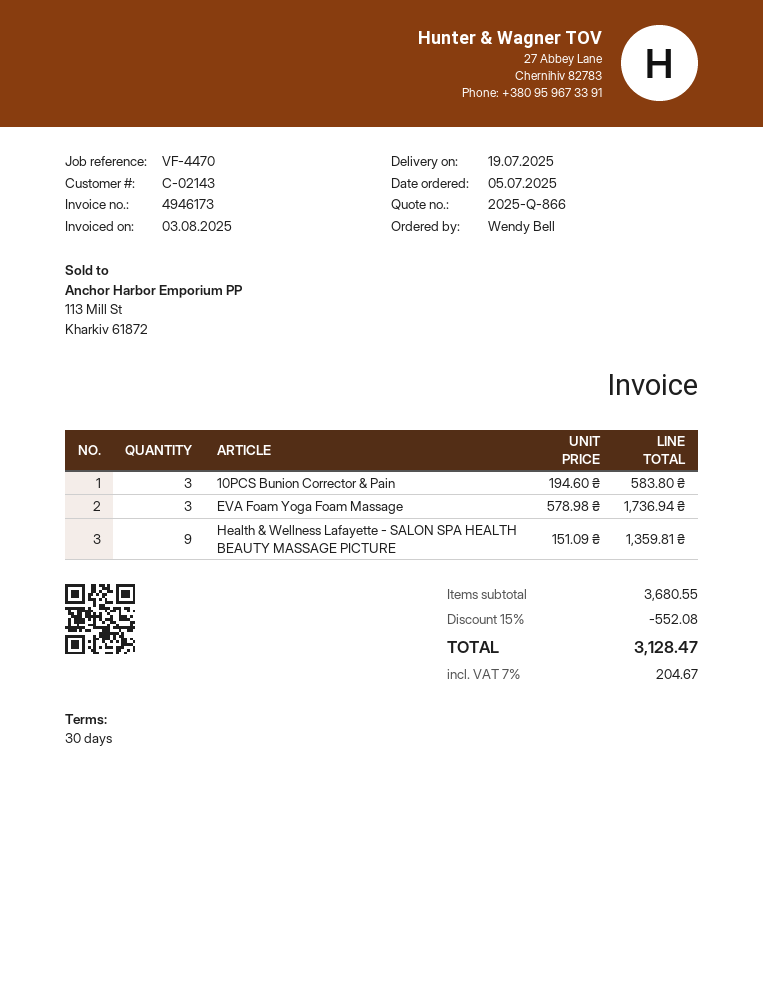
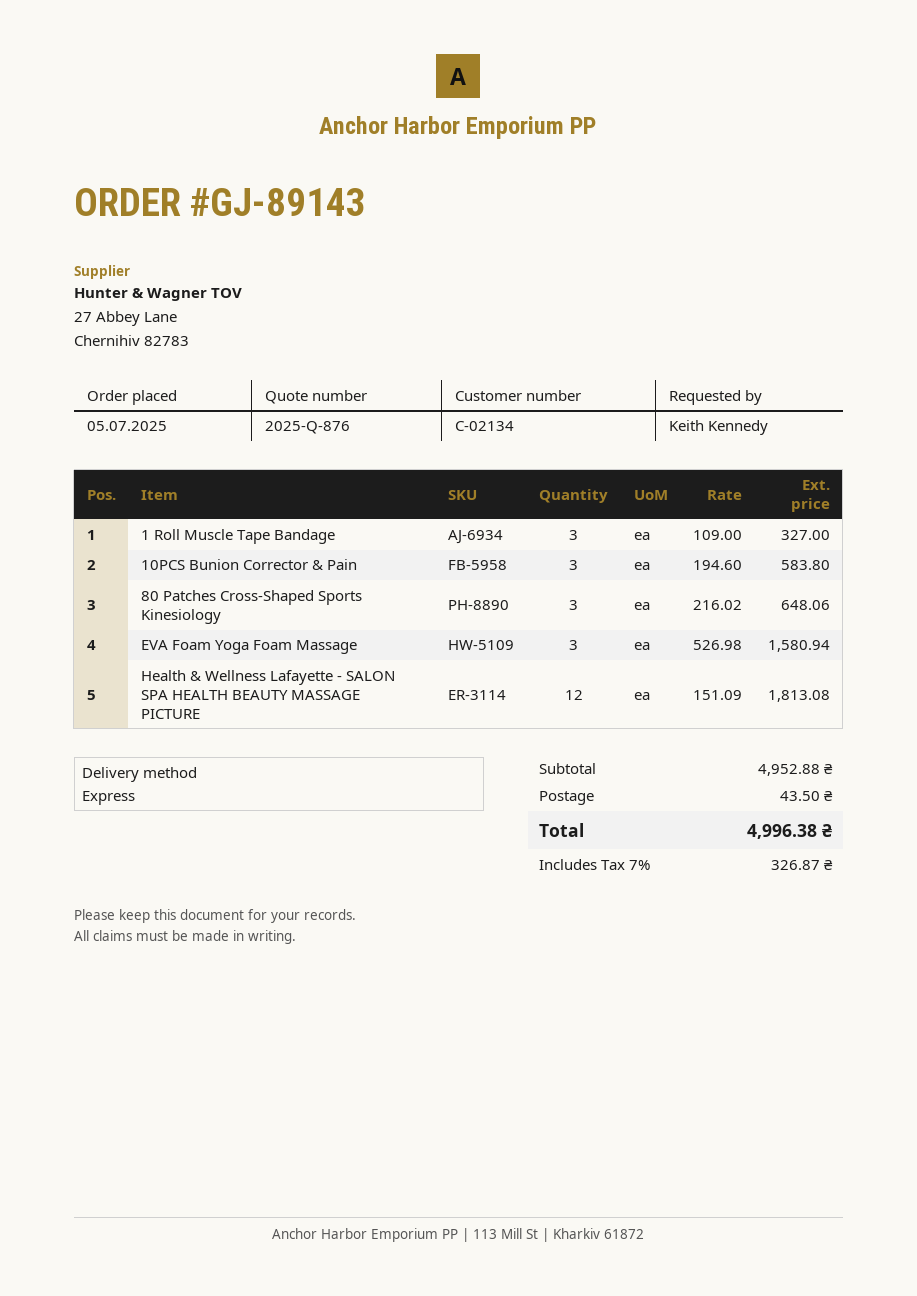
quote number: 2025-Q-866 -> 2025-Q-876
customer number: C-02143 -> C-02134
ordered by: Wendy Bell -> Keith Kennedy
EVA Foam Yoga Foam Massage: 3 x 578.98 = 1736.94 -> 3 x 526.98 = 1580.94
Health & Wellness Lafayette - SALON SPA HEALTH BEAUTY MASSAGE PICTURE: 9 x 151.09 = 1359.81 -> 12 x 151.09 = 1813.08
1 Roll Muscle Tape Bandage: none -> 3 x 109.00 = 327.00
80 Patches Cross-Shaped Sports Kinesiology: none -> 3 x 216.02 = 648.06
subtotal: 3680.55 -> 4952.88
discount: 15% = 552.08 -> none
shipping: none -> 43.50
tax: 7% = 204.67 -> 7% = 326.87
total: 3128.47 -> 4996.38

